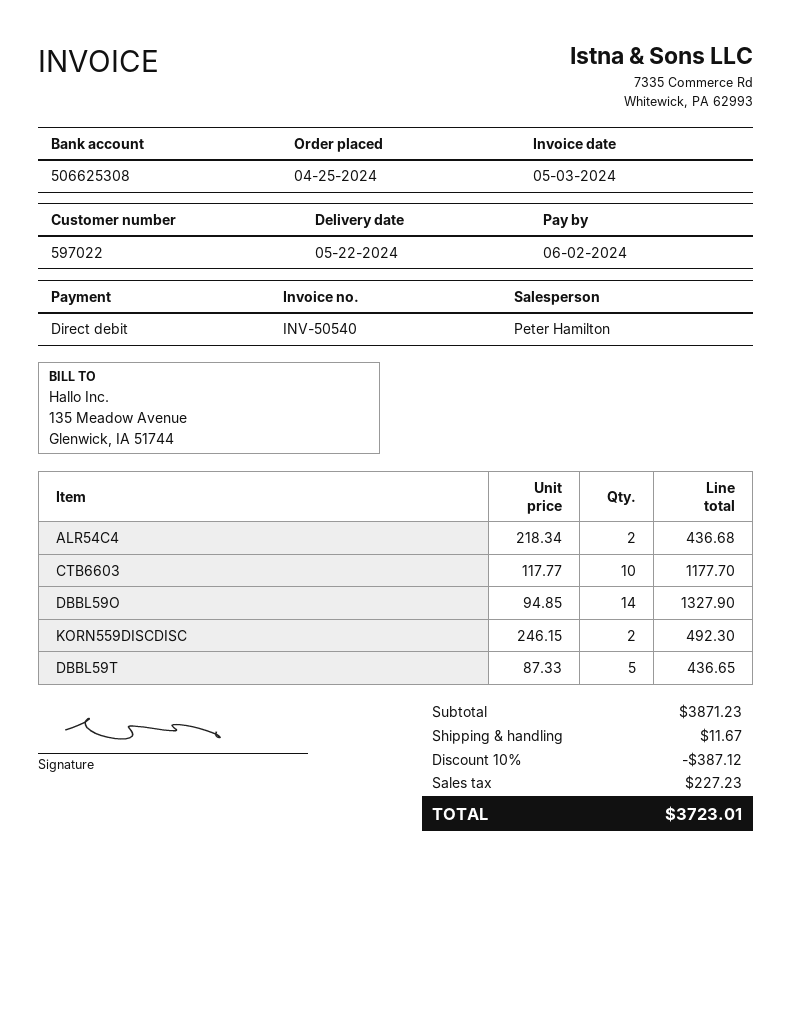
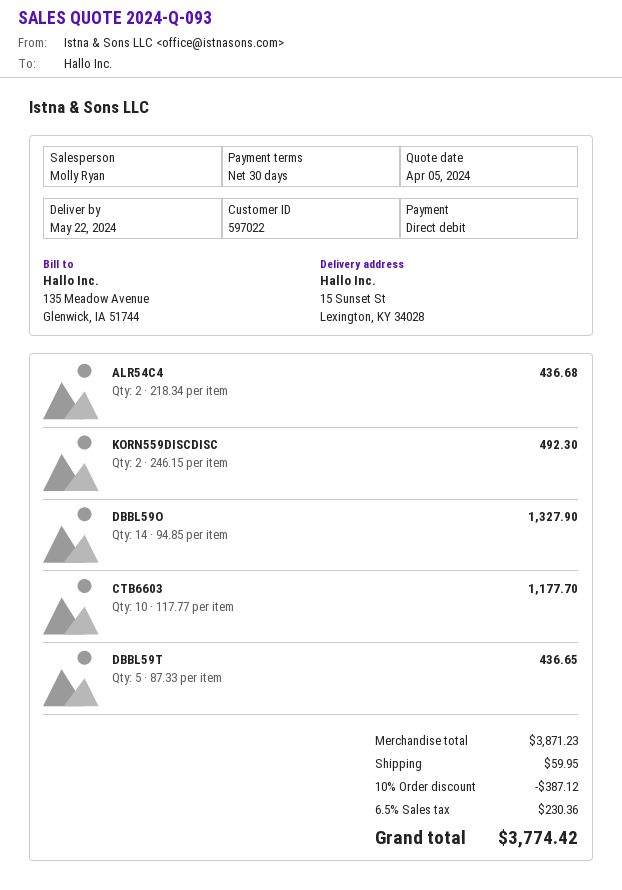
sales rep: Peter Hamilton -> Molly Ryan
shipping: 11.67 -> 59.95
tax: 227.23 -> 230.36
total: 3723.01 -> 3774.42

